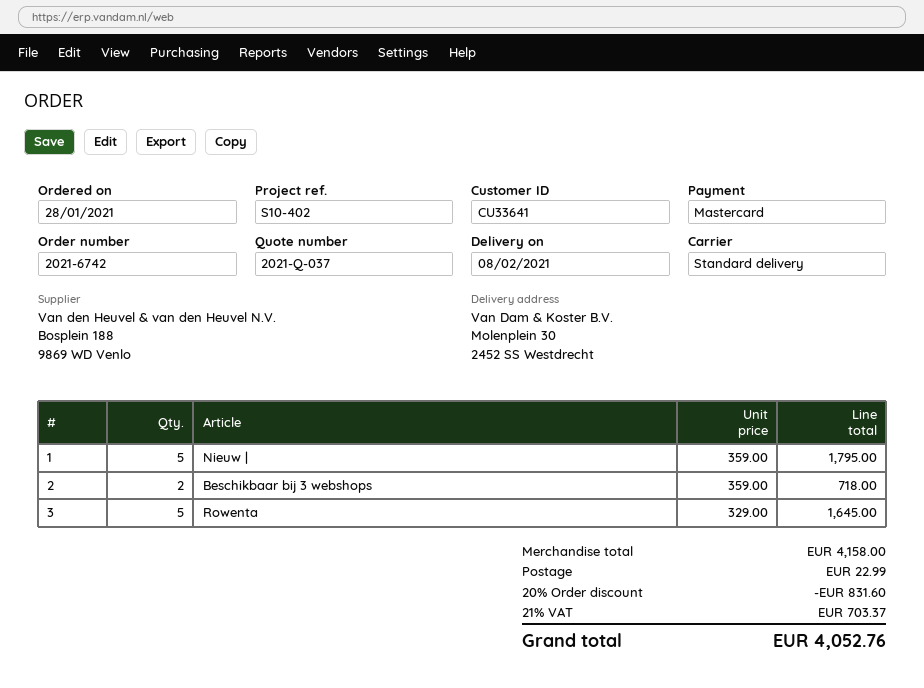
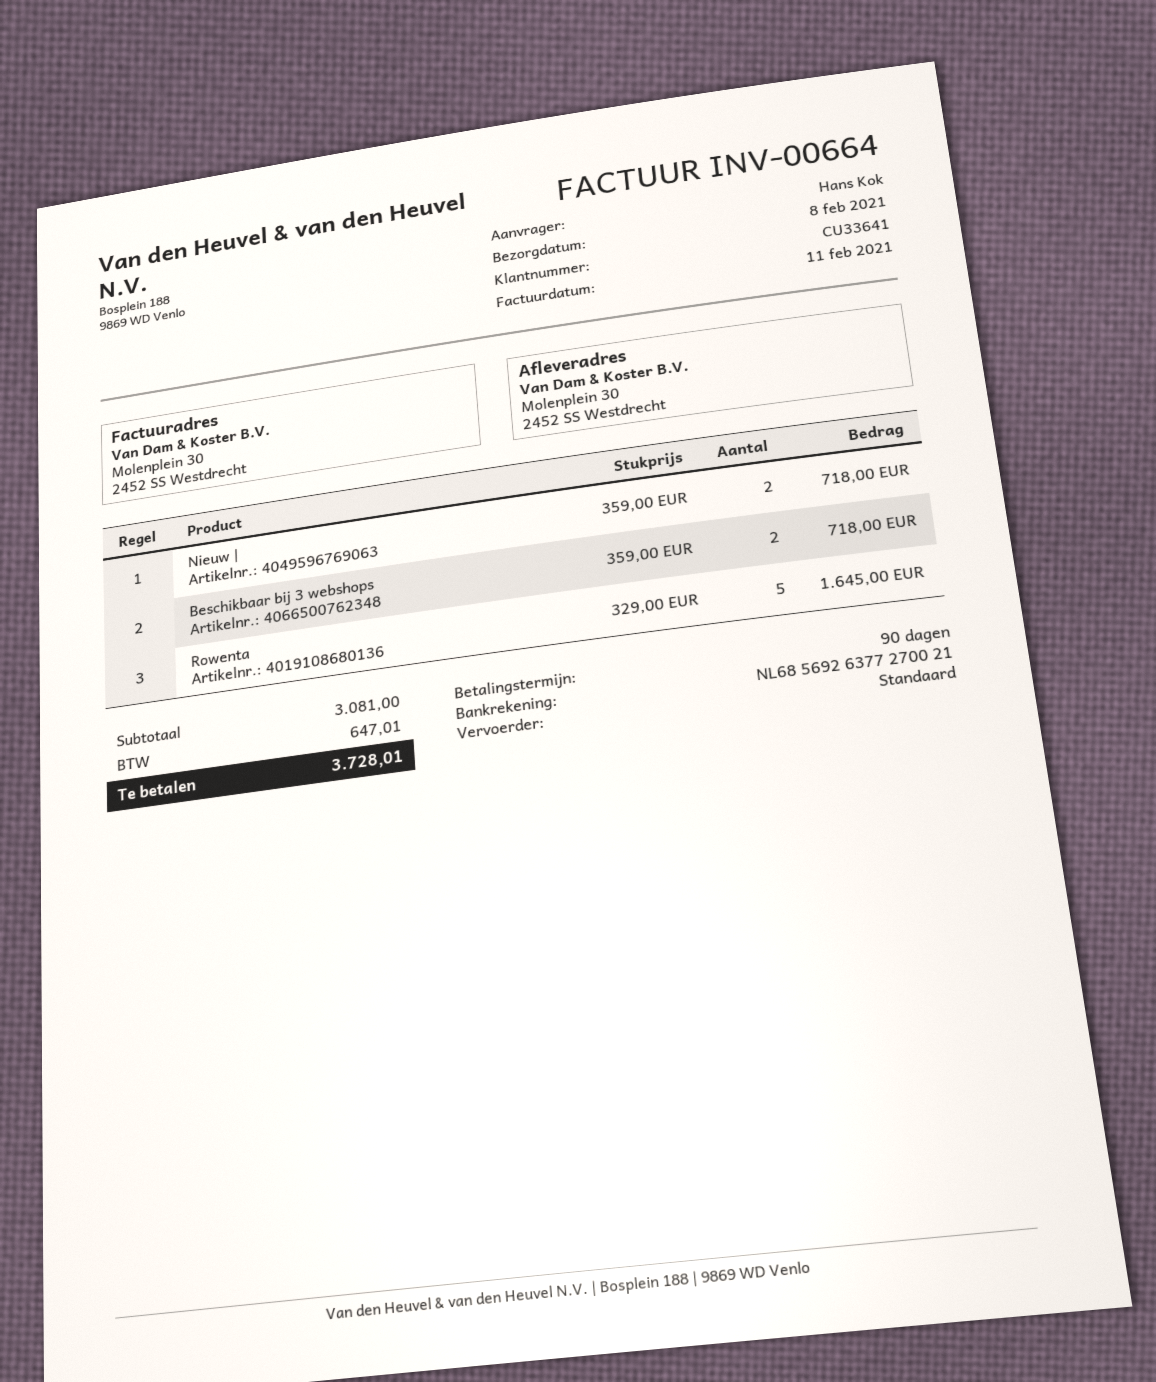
Nieuw |: 5 x 359.00 = 1795.00 -> 2 x 359.00 = 718.00
subtotal: 4158.00 -> 3081.00
discount: 20% = 831.60 -> none
shipping: 22.99 -> none
tax: 703.37 -> 647.01
total: 4052.76 -> 3728.01

